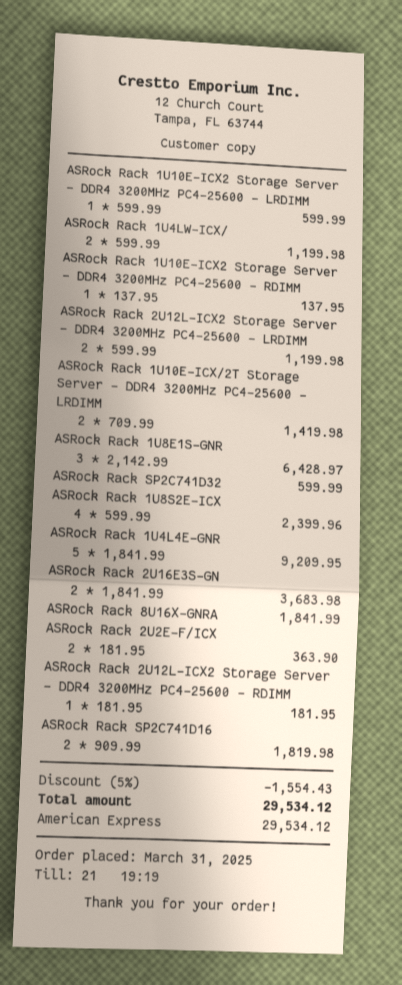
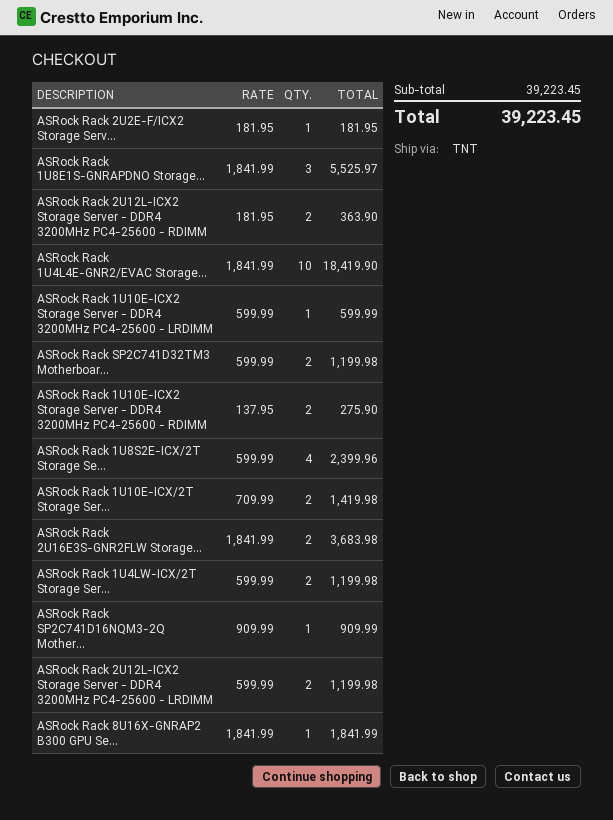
ASRock Rack 1U10E-ICX2 Storage Server - DDR4 3200MHz PC4-25600 - RDIMM: 1 x 137.95 = 137.95 -> 2 x 137.95 = 275.90
ASRock Rack 1U8E1S-GNR: 3 x 2142.99 = 6428.97 -> 3 x 1841.99 = 5525.97
ASRock Rack SP2C741D32: 1 x 599.99 = 599.99 -> 2 x 599.99 = 1199.98
ASRock Rack 1U4L4E-GNR: 5 x 1841.99 = 9209.95 -> 10 x 1841.99 = 18419.90
ASRock Rack 2U2E-F/ICX: 2 x 181.95 = 363.90 -> 1 x 181.95 = 181.95
ASRock Rack 2U12L-ICX2 Storage Server - DDR4 3200MHz PC4-25600 - RDIMM: 1 x 181.95 = 181.95 -> 2 x 181.95 = 363.90
ASRock Rack SP2C741D16: 2 x 909.99 = 1819.98 -> 1 x 909.99 = 909.99
discount: 5% = 1554.43 -> none
total: 29534.12 -> 39223.45

